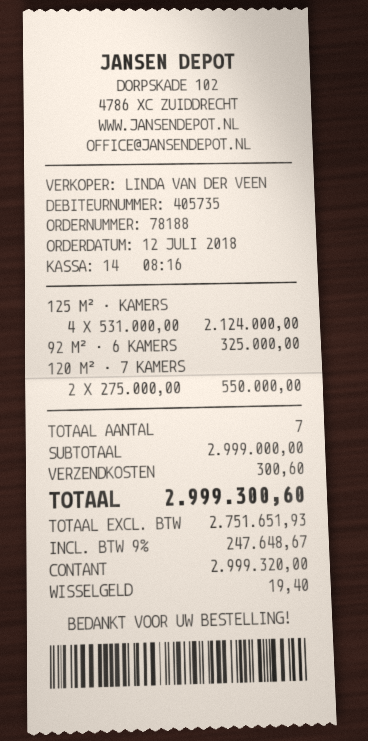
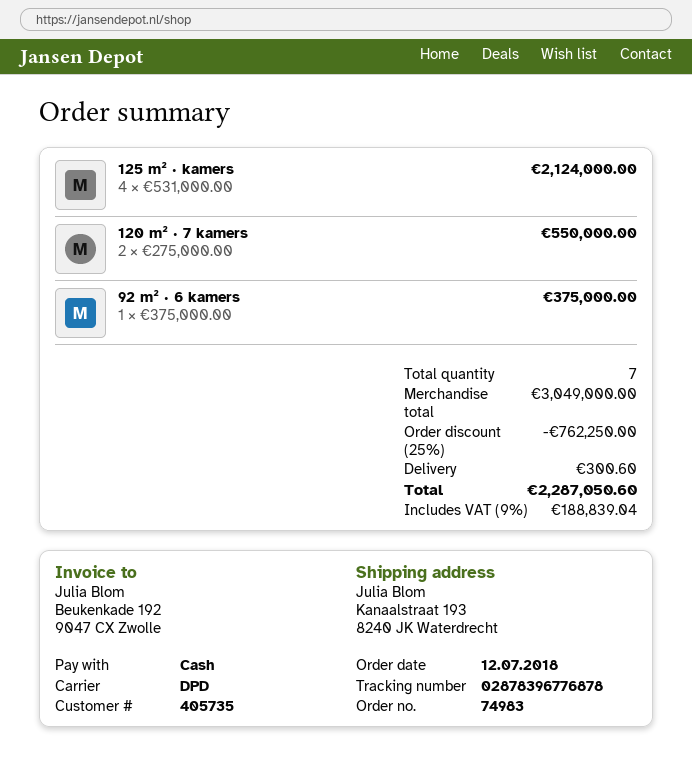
order number: 78188 -> 74983
92 M² · 6 KAMERS: 1 x 325000.00 = 325000.00 -> 1 x 375000.00 = 375000.00
subtotal: 2999000.00 -> 3049000.00
discount: none -> 25% = 762250.00
tax: 9% = 247648.67 -> 9% = 188839.04
total: 2999300.60 -> 2287050.60

